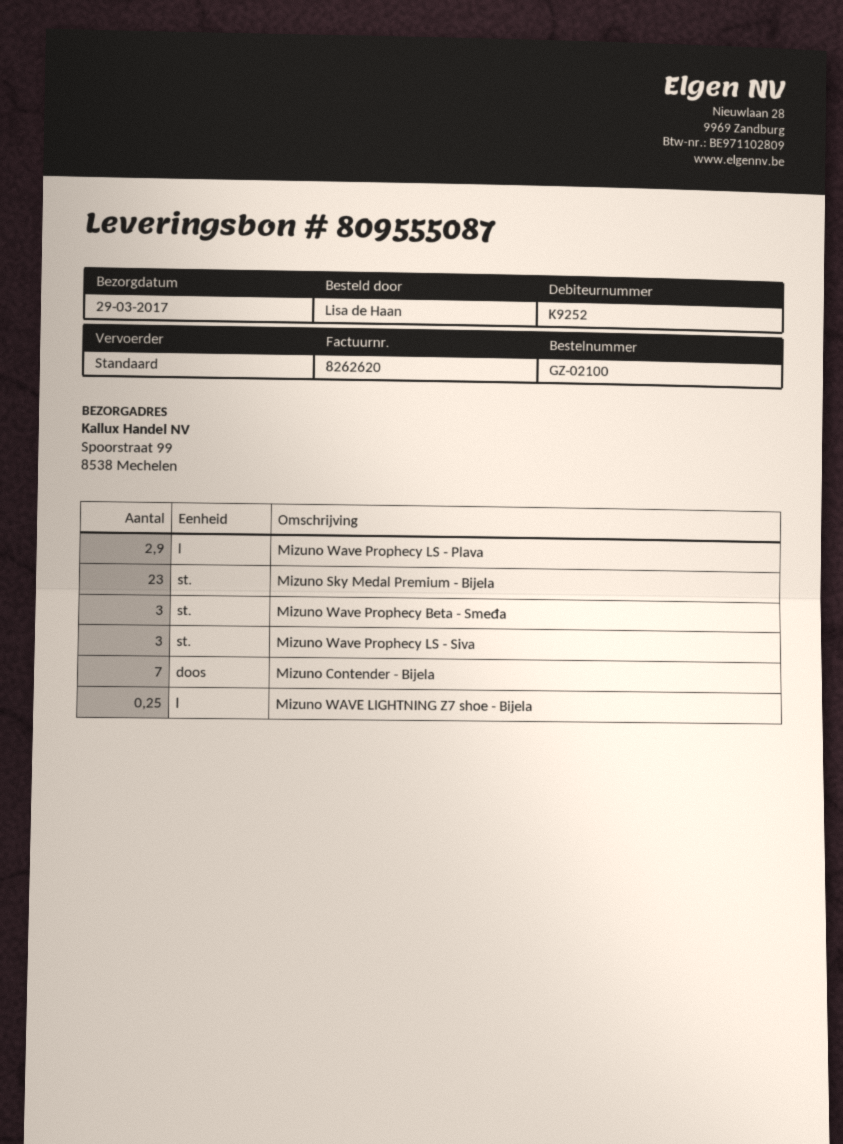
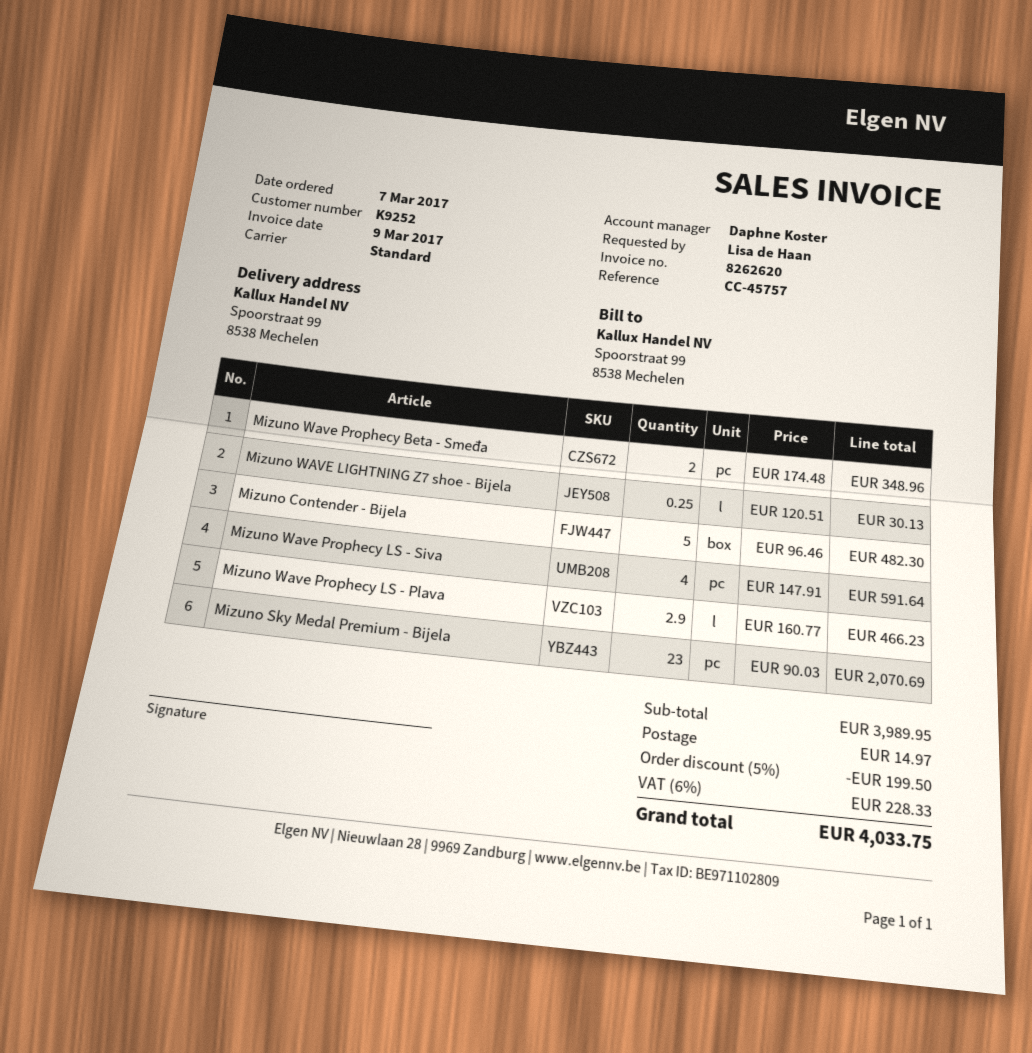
Mizuno Wave Prophecy Beta - Smeđa: 3 -> 2
Mizuno Wave Prophecy LS - Siva: 3 -> 4
Mizuno Contender - Bijela: 7 -> 5

